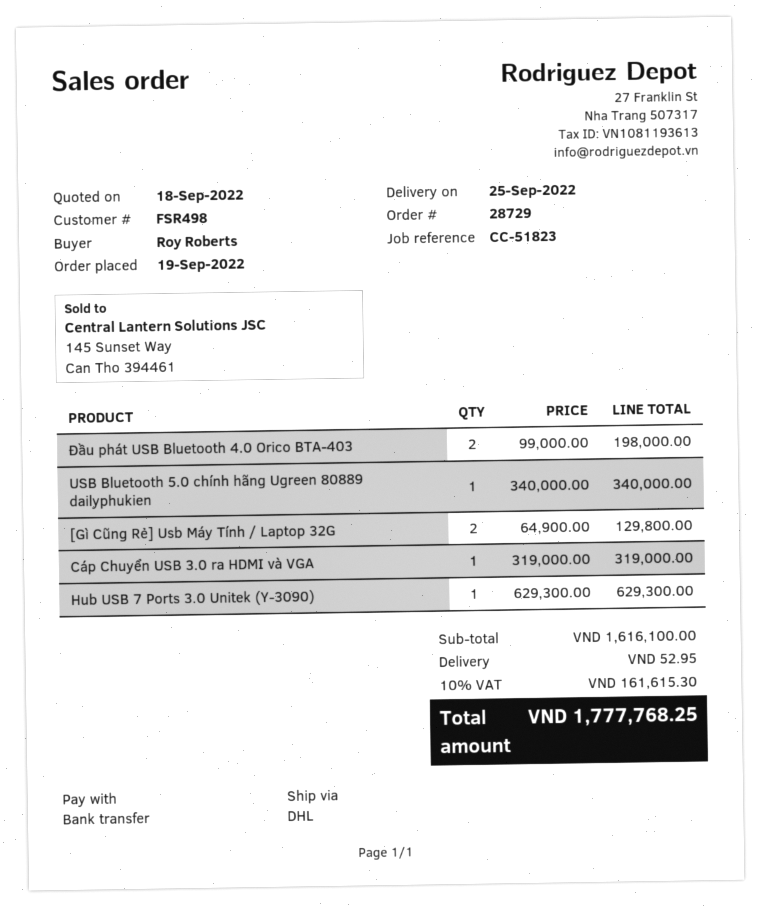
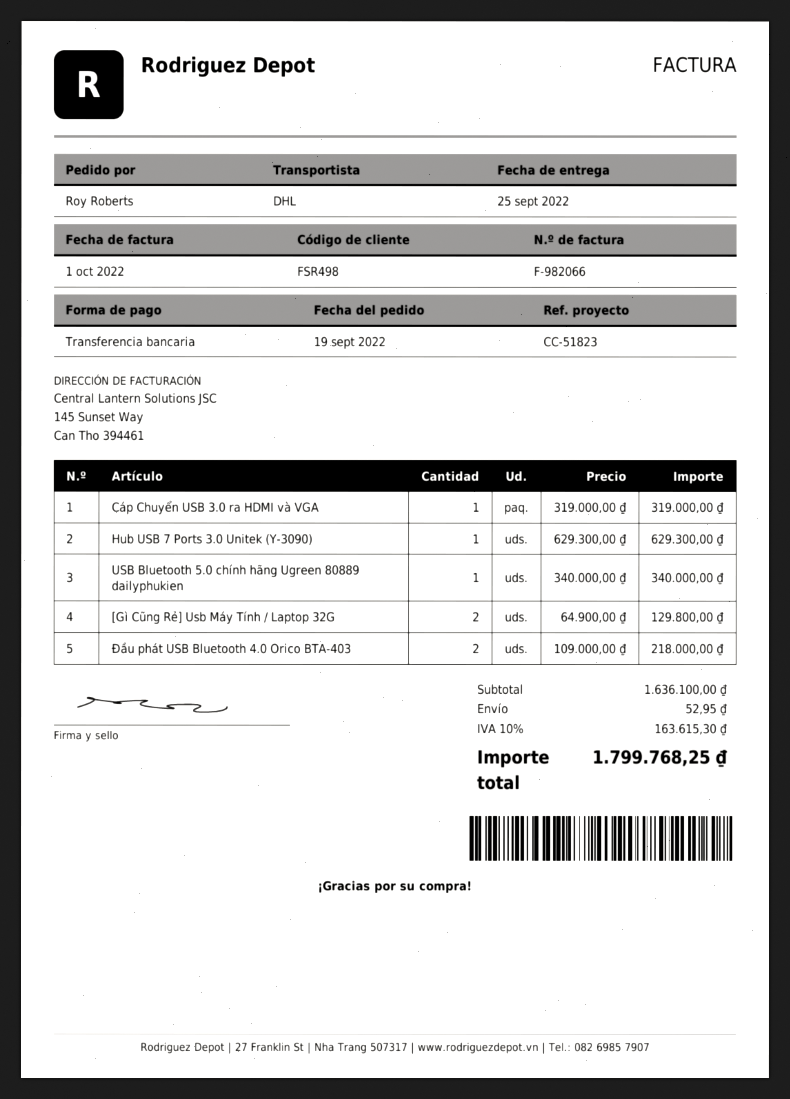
Đầu phát USB Bluetooth 4.0 Orico BTA-403: 2 x 99000.00 = 198000.00 -> 2 x 109000.00 = 218000.00
subtotal: 1616100.00 -> 1636100.00
tax: 10% = 161615.30 -> 10% = 163615.30
total: 1777768.25 -> 1799768.25

